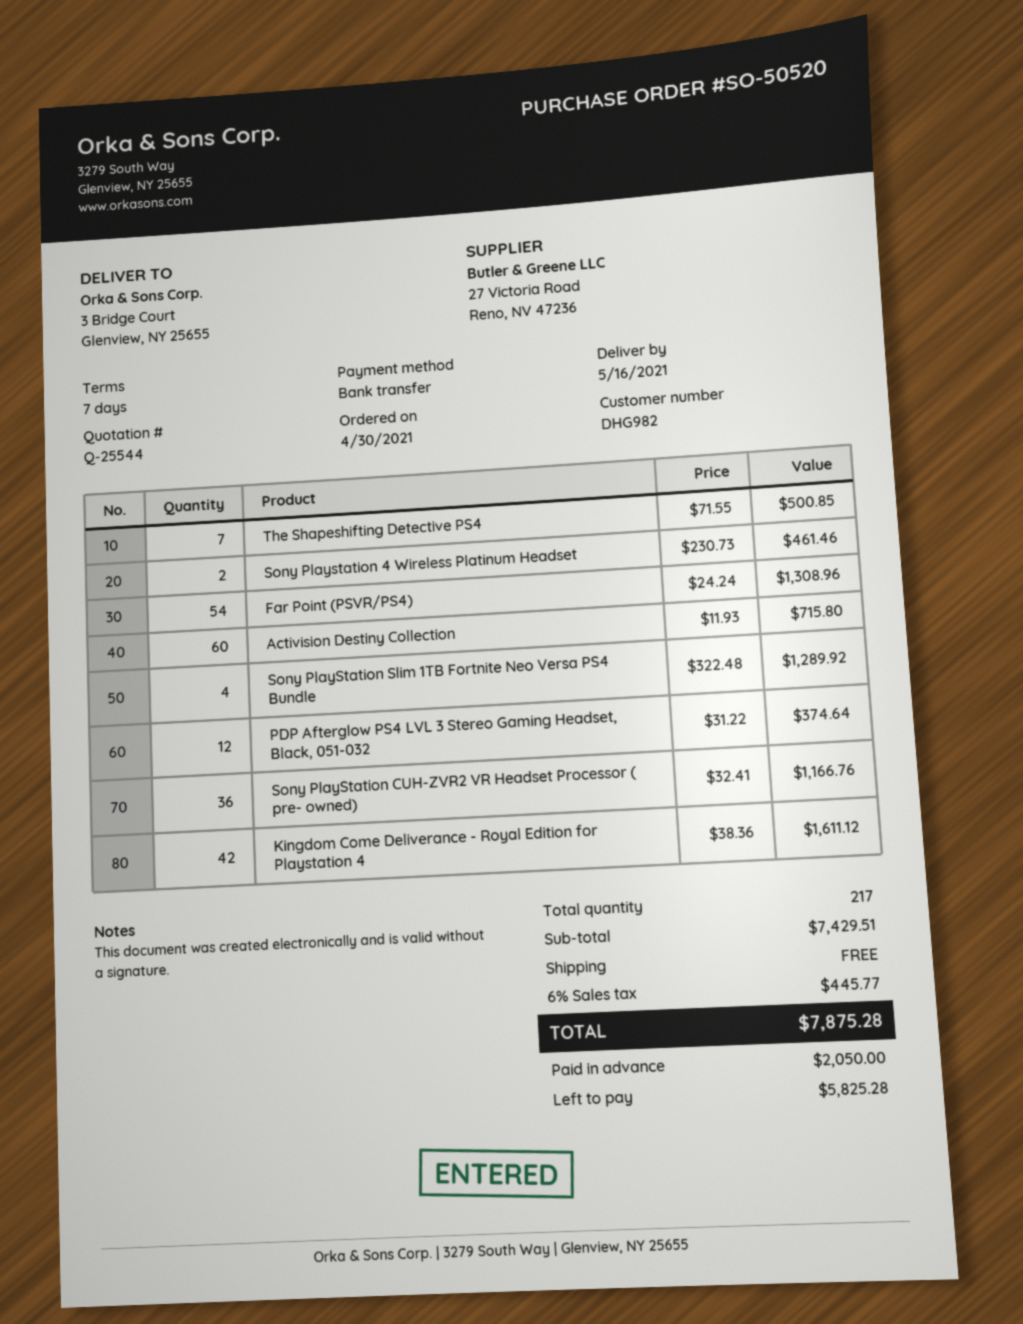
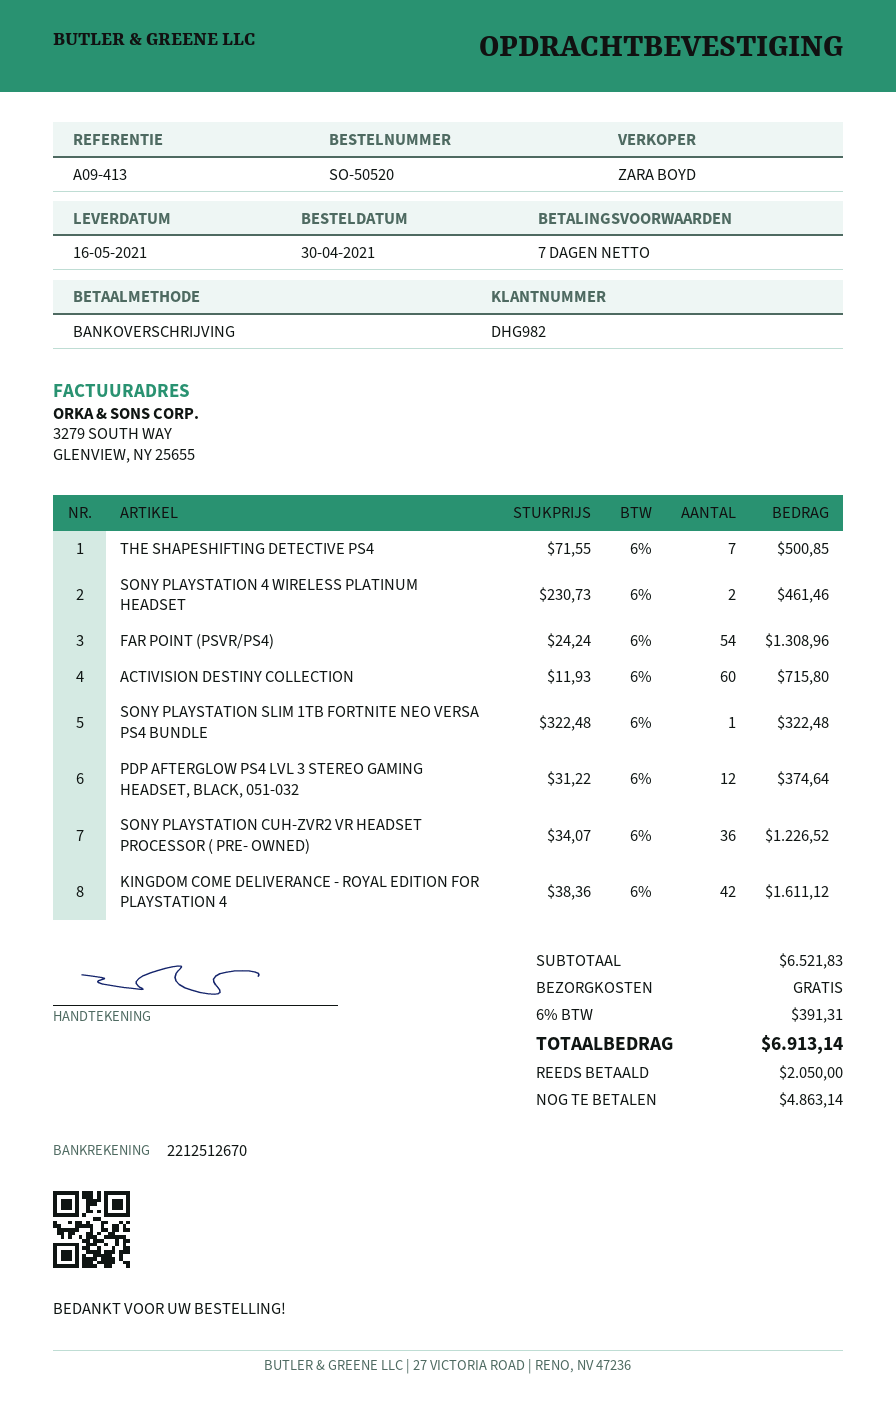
Sony PlayStation Slim 1TB Fortnite Neo Versa PS4 Bundle: 4 x 322.48 = 1289.92 -> 1 x 322.48 = 322.48
Sony PlayStation CUH-ZVR2 VR Headset Processor ( pre- owned): 36 x 32.41 = 1166.76 -> 36 x 34.07 = 1226.52
subtotal: 7429.51 -> 6521.83
tax: 6% = 445.77 -> 6% = 391.31
total: 7875.28 -> 6913.14
balance: 5825.28 -> 4863.14

